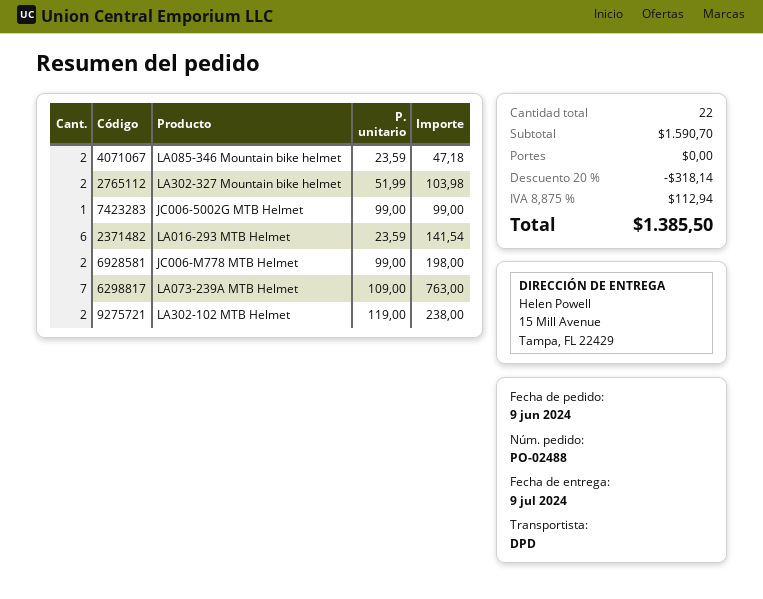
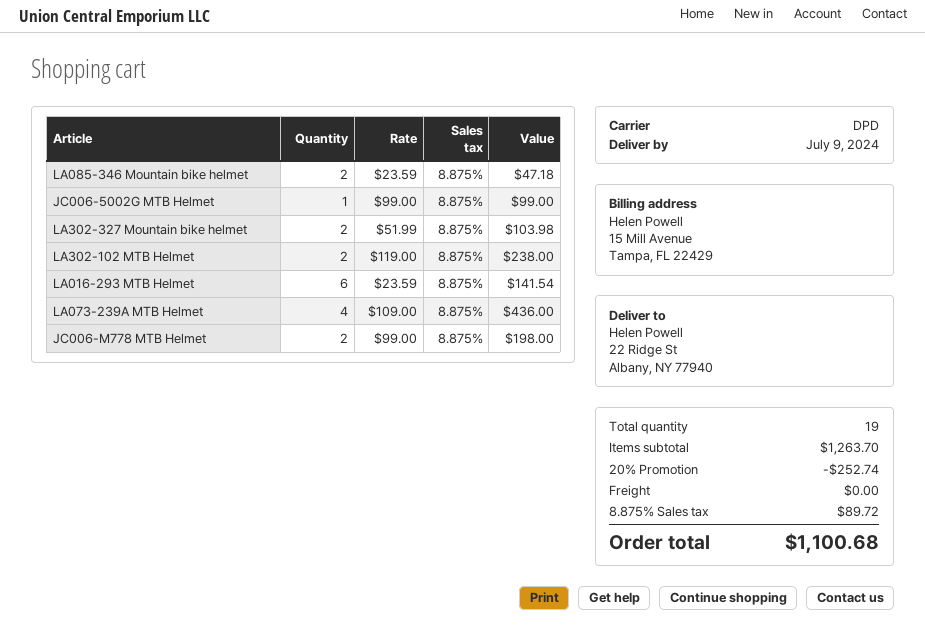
ship to: 15 Mill Avenue, Tampa, FL 22429 -> 22 Ridge St, Albany, NY 77940
LA073-239A MTB Helmet: 7 x 109.00 = 763.00 -> 4 x 109.00 = 436.00
total quantity: 22 -> 19
subtotal: 1590.70 -> 1263.70
discount: 20% = 318.14 -> 20% = 252.74
tax: 8.875% = 112.94 -> 8.875% = 89.72
total: 1385.50 -> 1100.68

